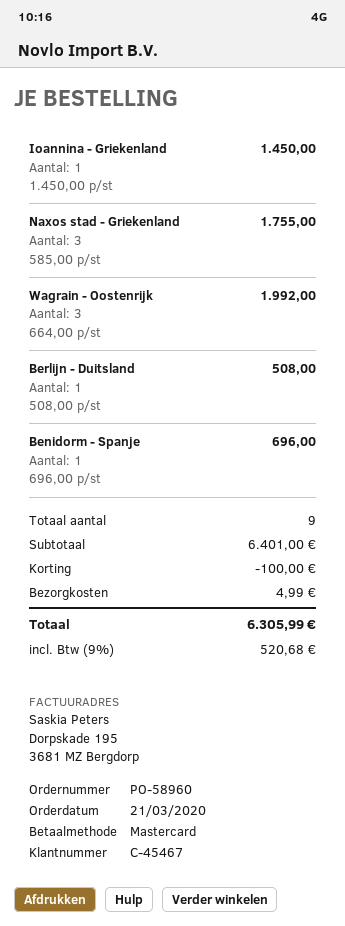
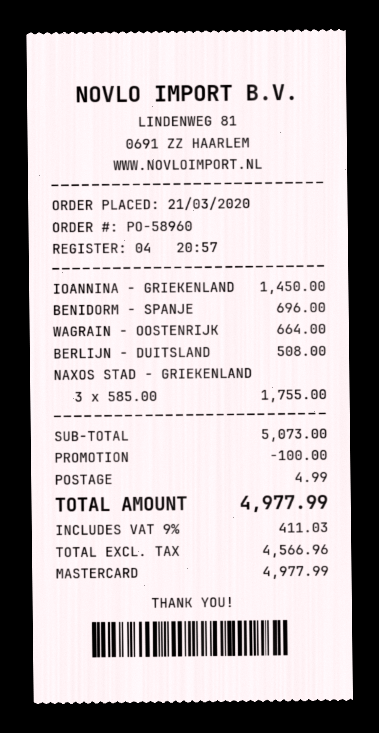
Wagrain - Oostenrijk: 3 x 664.00 = 1992.00 -> 1 x 664.00 = 664.00
subtotal: 6401.00 -> 5073.00
tax: 9% = 520.68 -> 9% = 411.03
total: 6305.99 -> 4977.99

